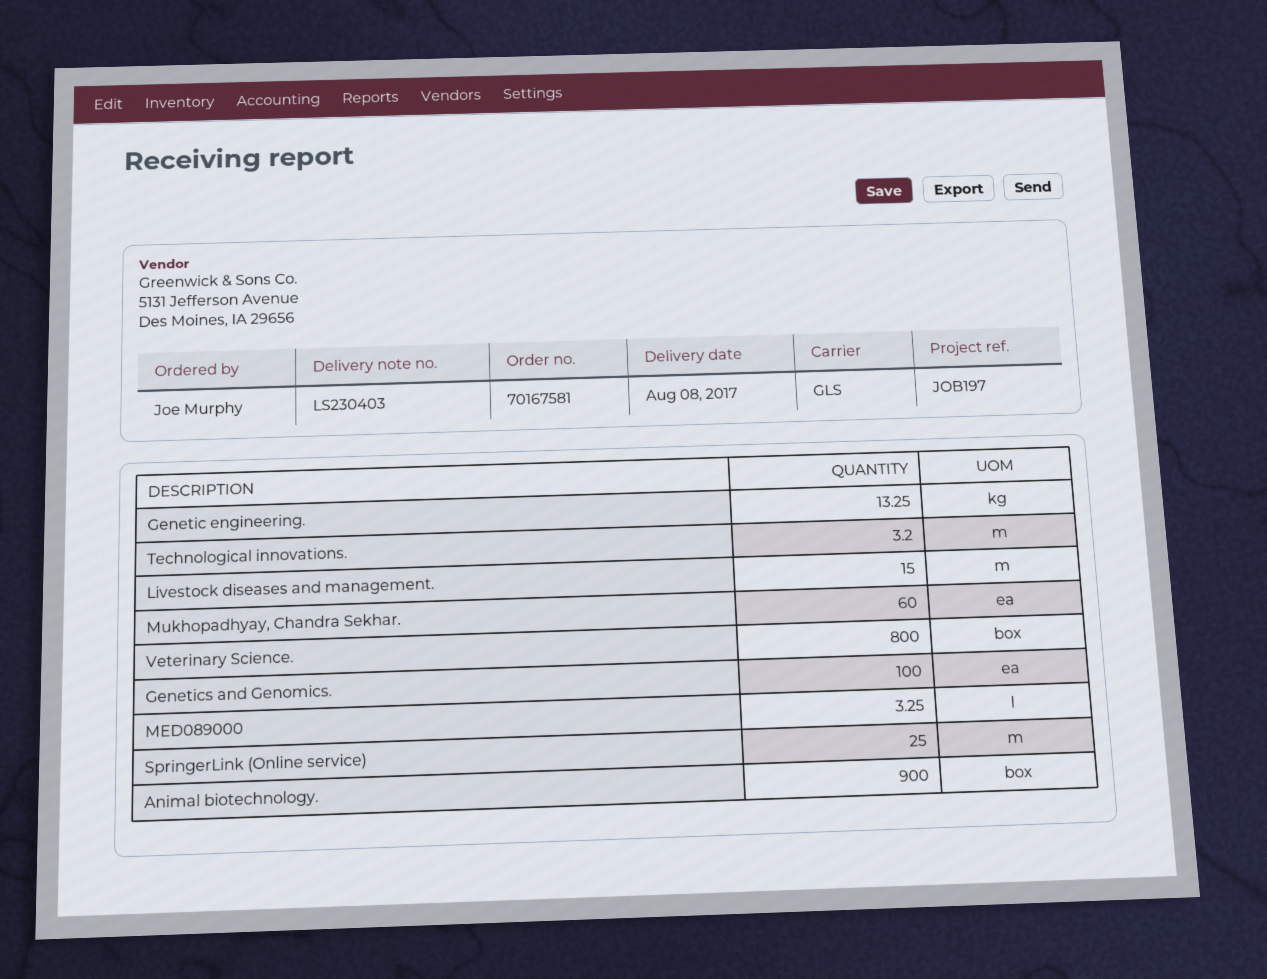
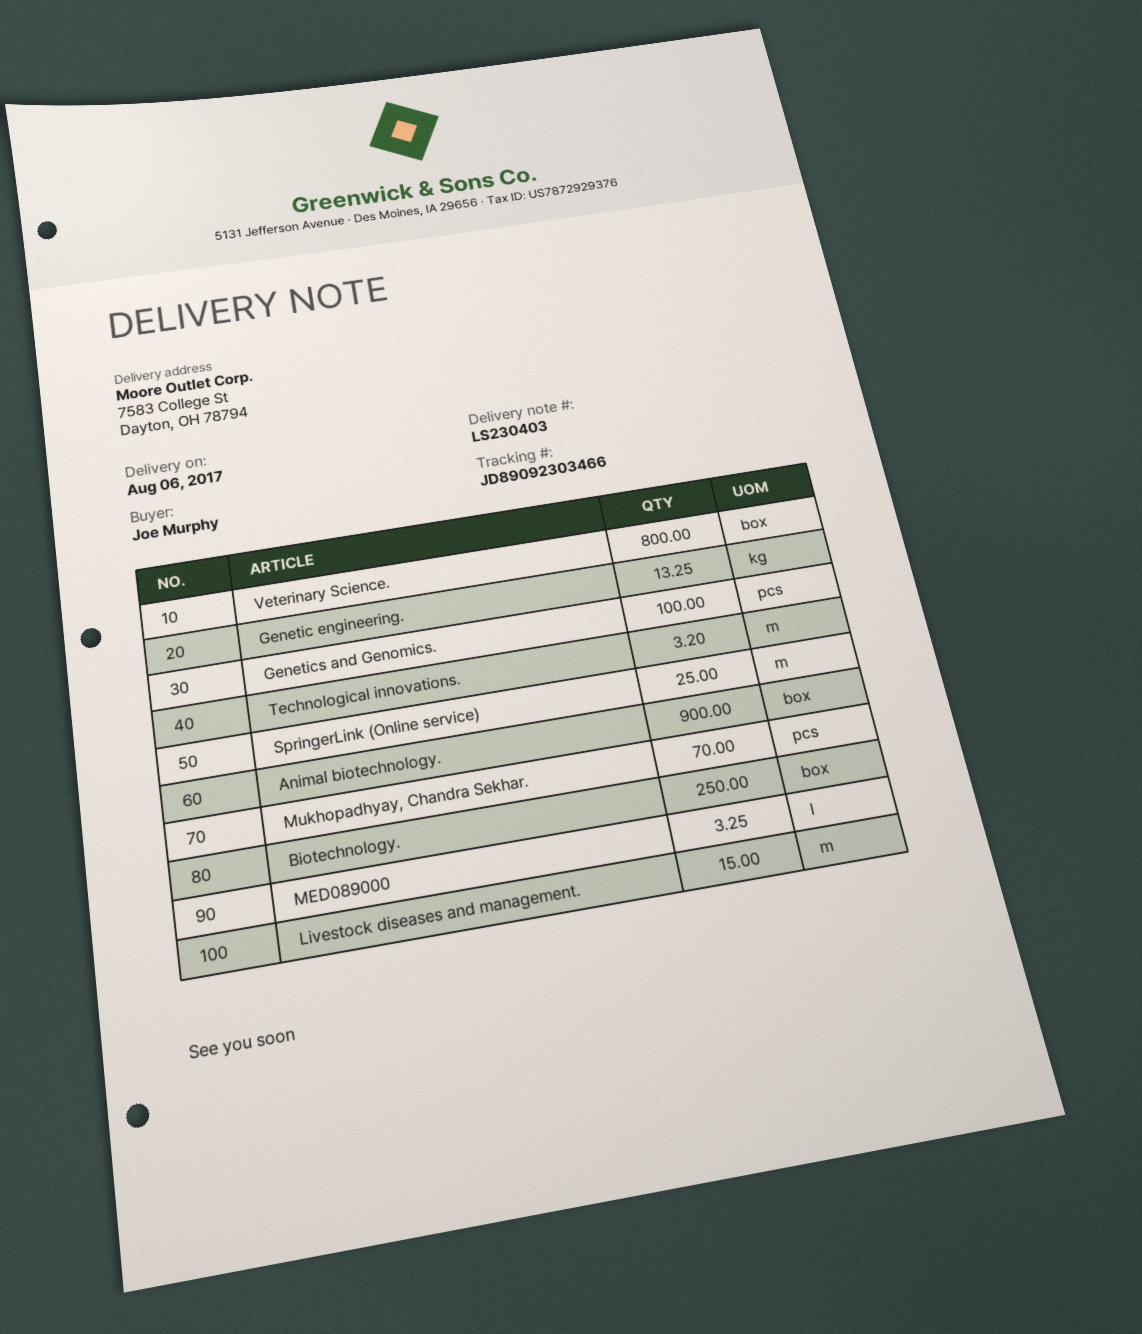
delivery date: 2017-08-08 -> 2017-08-06
Mukhopadhyay, Chandra Sekhar.: 60 -> 70
Biotechnology.: none -> 250

